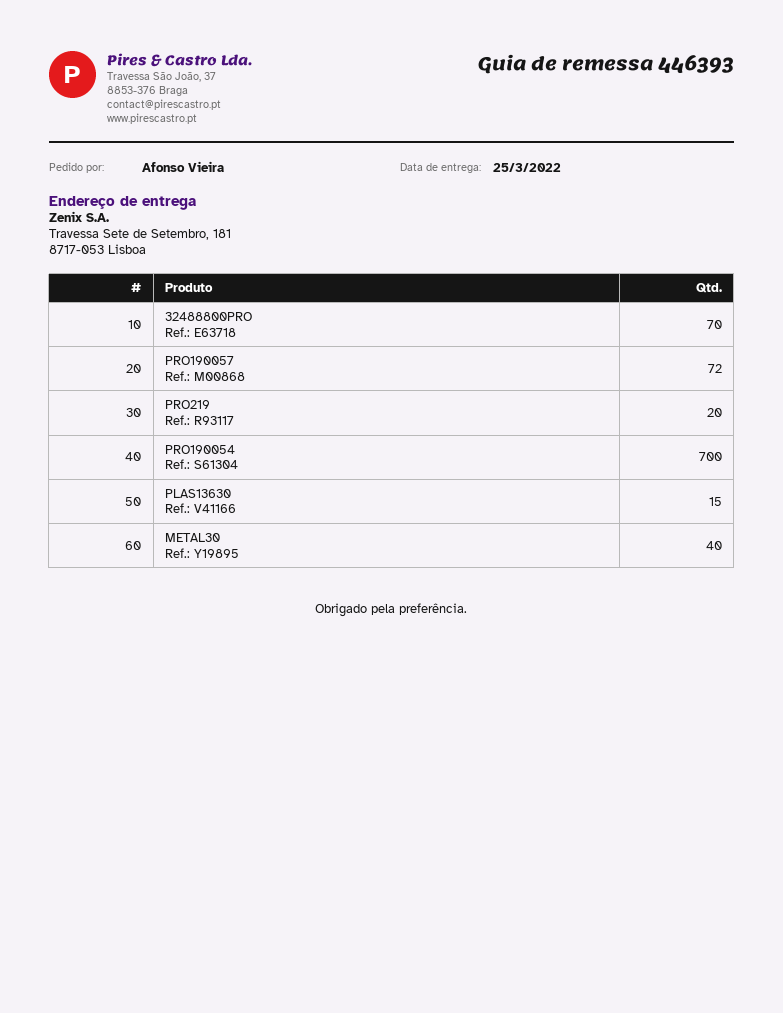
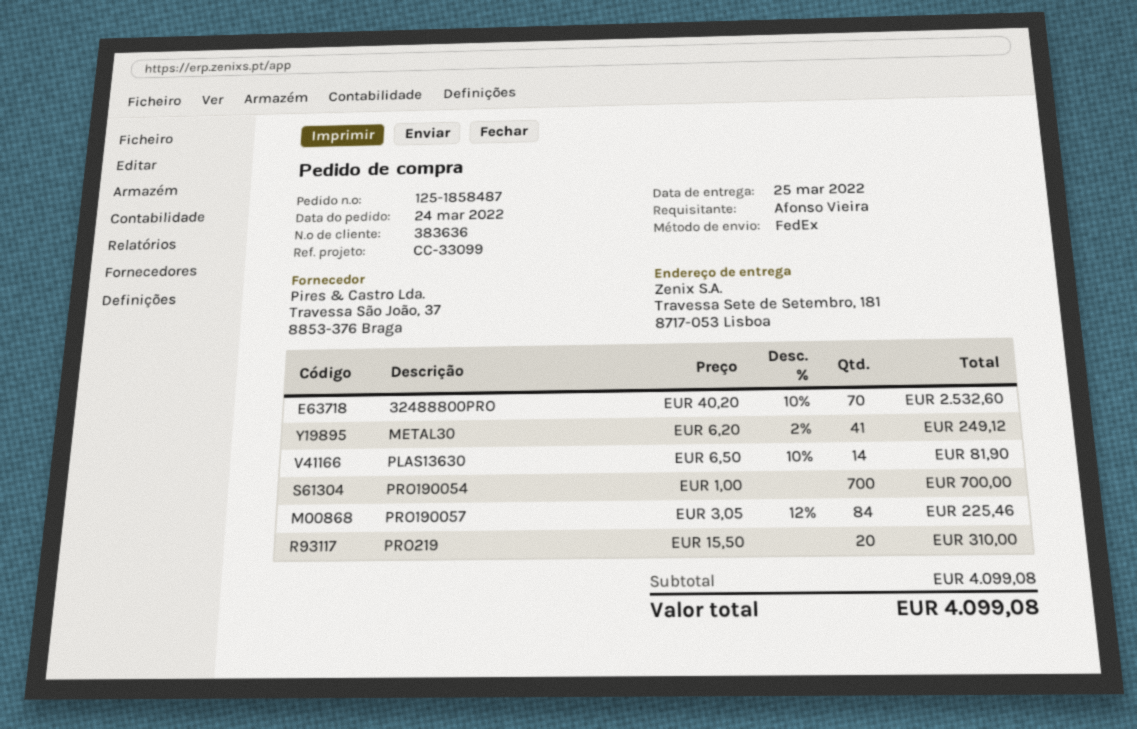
PRO190057: 72 -> 84
PLAS13630: 15 -> 14
METAL30: 40 -> 41

